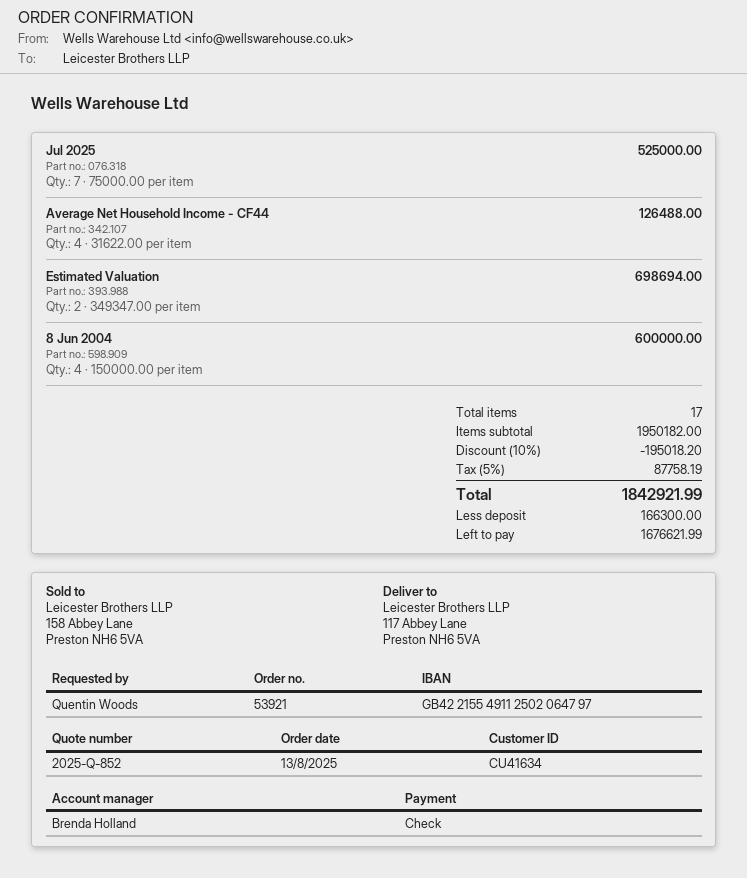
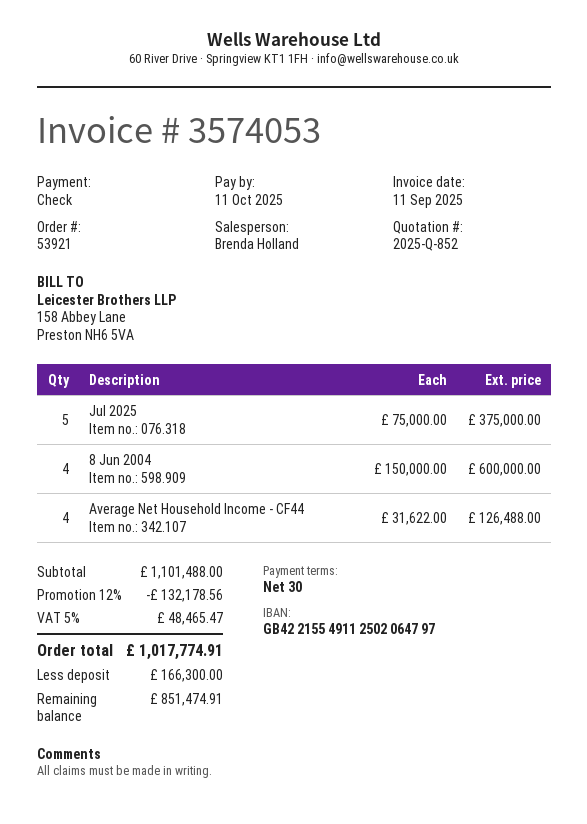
Jul 2025: 7 x 75000.00 = 525000.00 -> 5 x 75000.00 = 375000.00
Estimated Valuation: 2 x 349347.00 = 698694.00 -> none
subtotal: 1950182.00 -> 1101488.00
discount: 10% = 195018.20 -> 12% = 132178.56
tax: 5% = 87758.19 -> 5% = 48465.47
total: 1842921.99 -> 1017774.91
balance: 1676621.99 -> 851474.91

